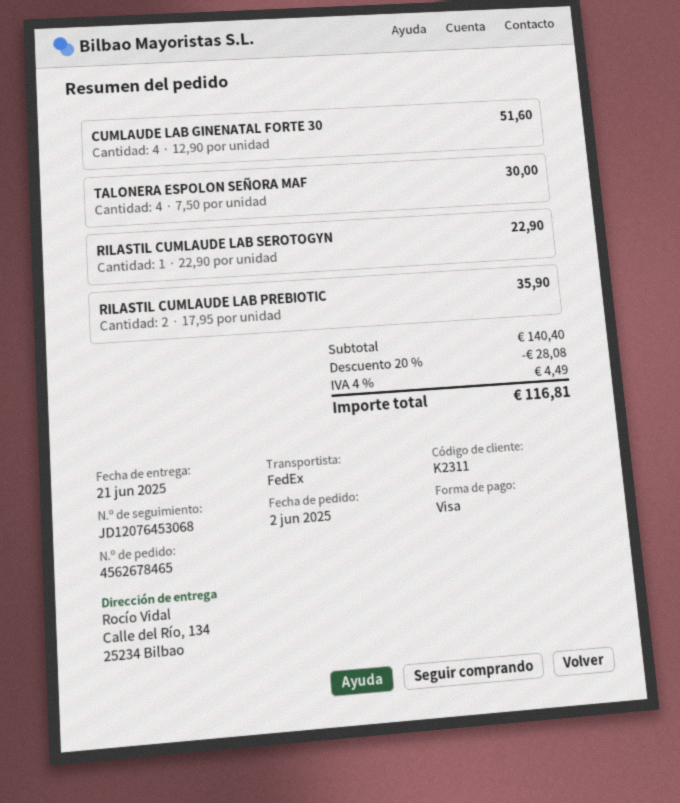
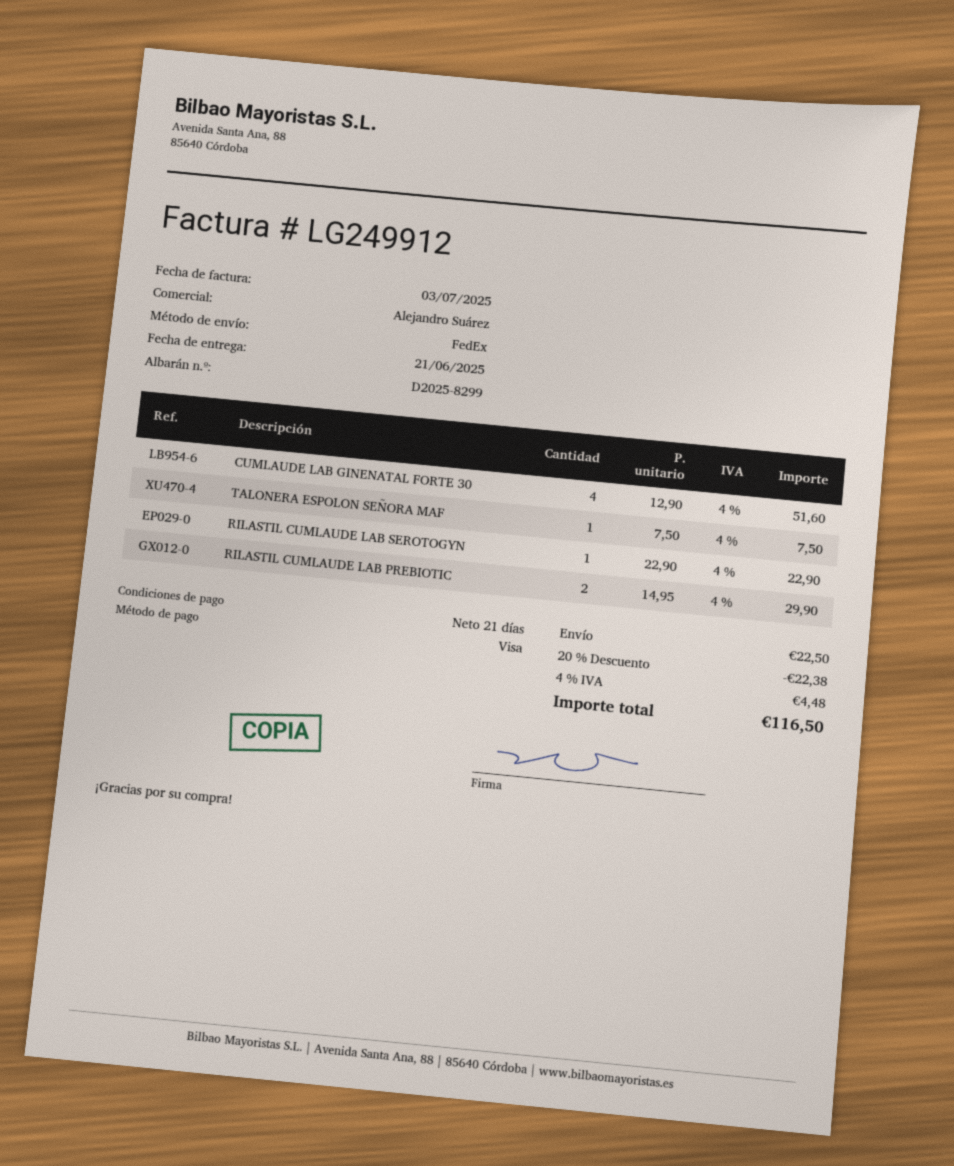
TALONERA ESPOLON SEÑORA MAF: 4 x 7.50 = 30.00 -> 1 x 7.50 = 7.50
RILASTIL CUMLAUDE LAB PREBIOTIC: 2 x 17.95 = 35.90 -> 2 x 14.95 = 29.90
discount: 20% = 28.08 -> 20% = 22.38
shipping: none -> 22.50
tax: 4% = 4.49 -> 4% = 4.48
total: 116.81 -> 116.50

